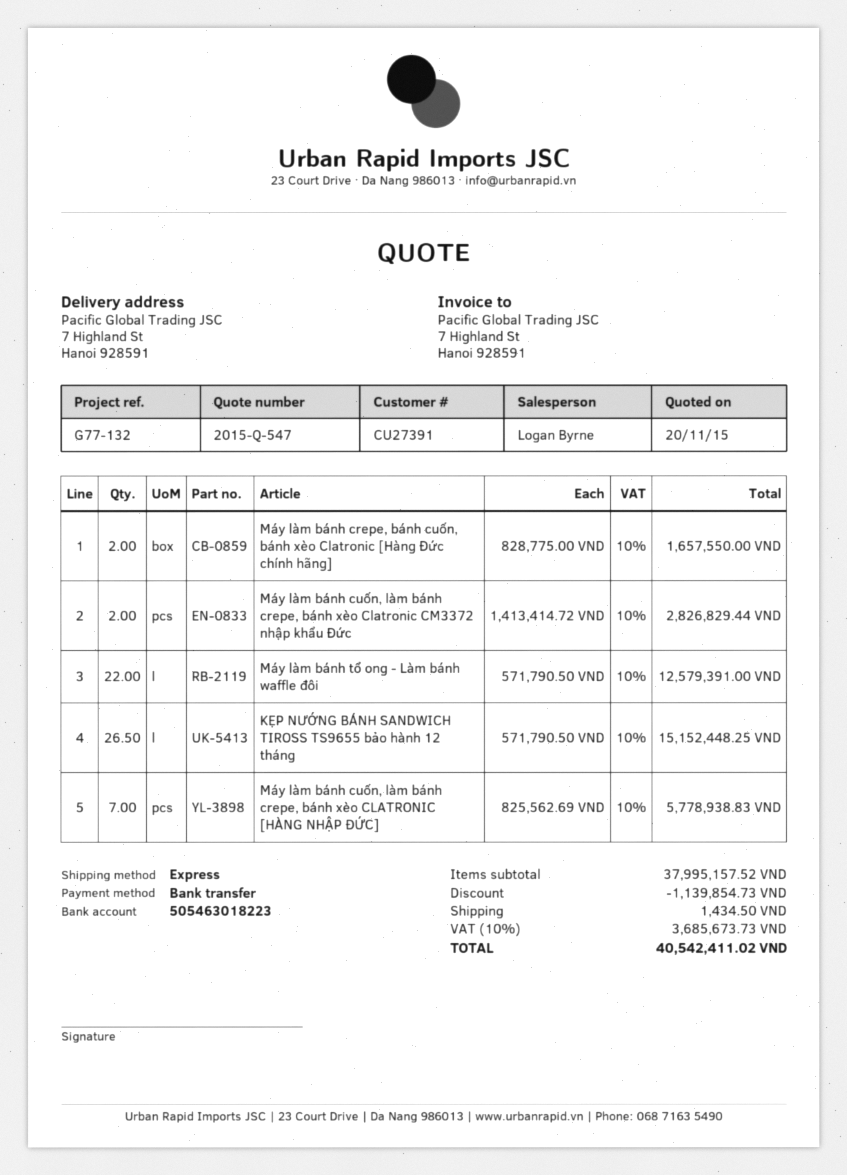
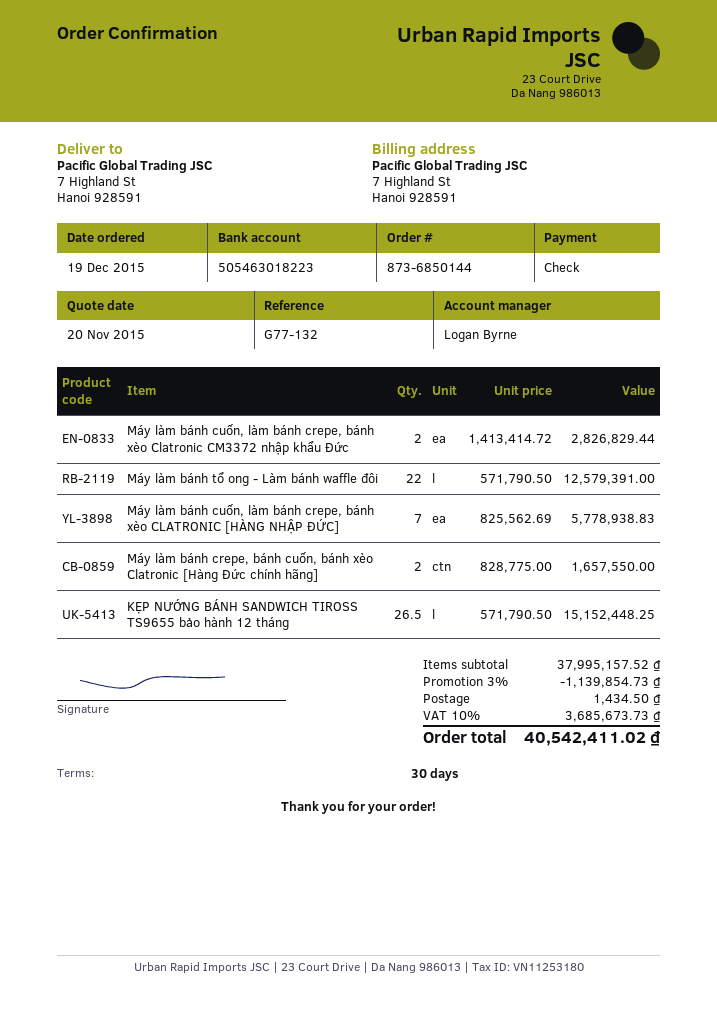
payment method: bank transfer -> cheque

